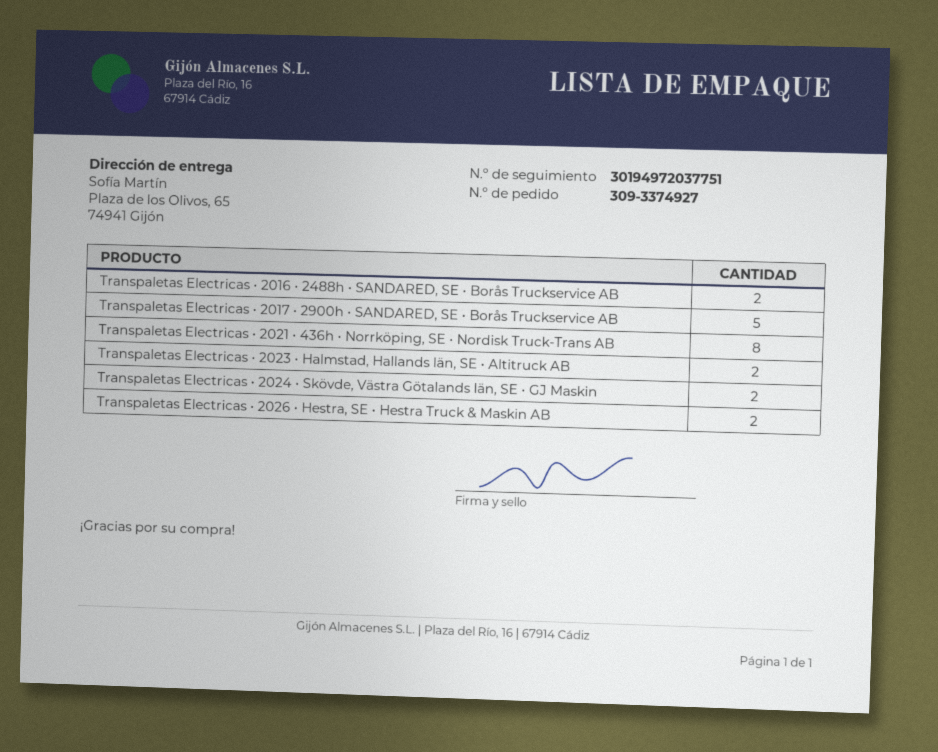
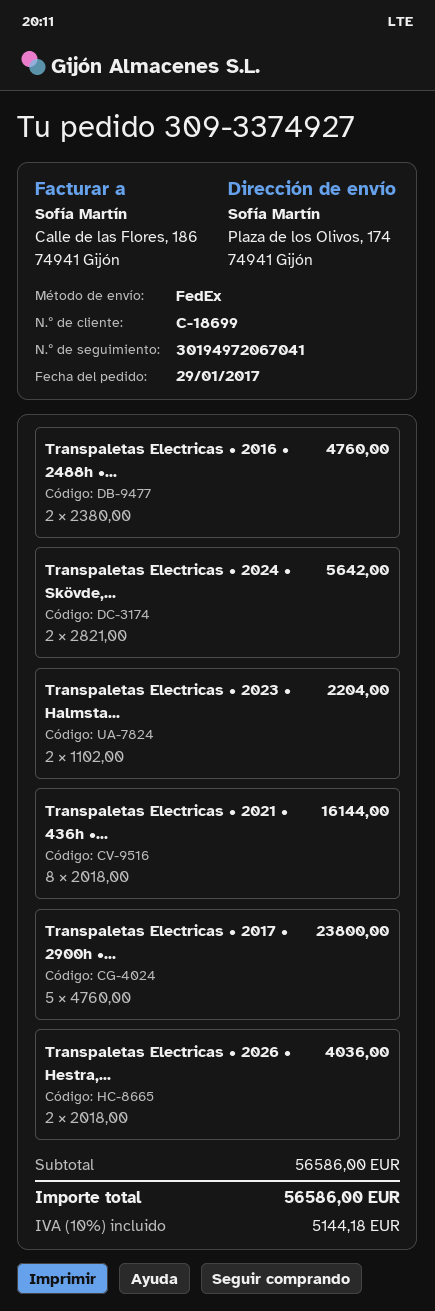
tracking number: 30194972037751 -> 30194972067041
ship to: Plaza de los Olivos, 65, 74941 Gijón -> Plaza de los Olivos, 174, 74941 Gijón

